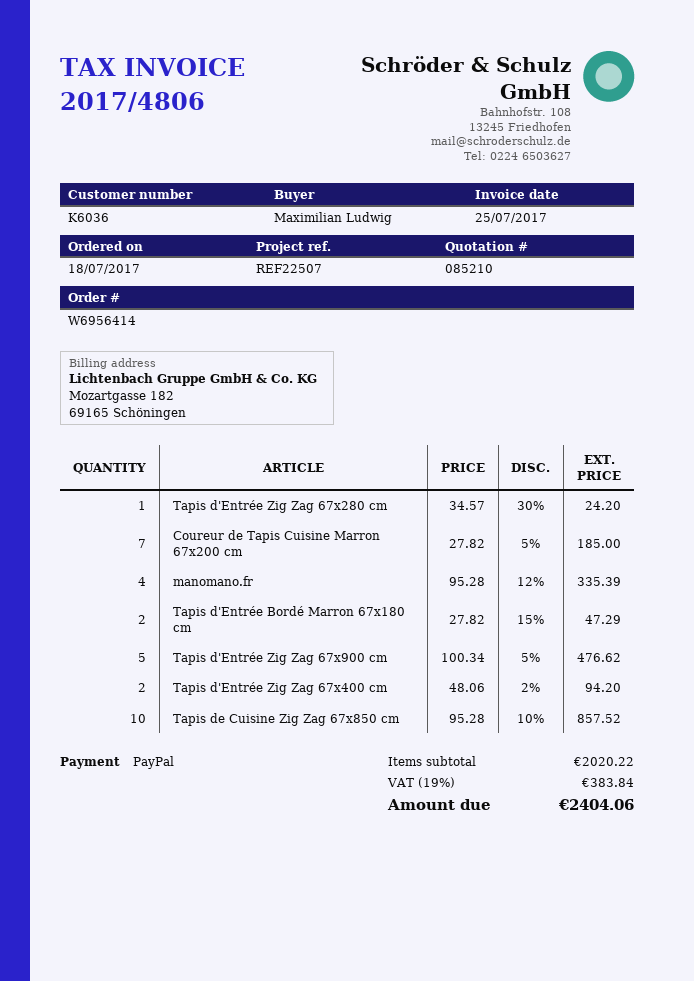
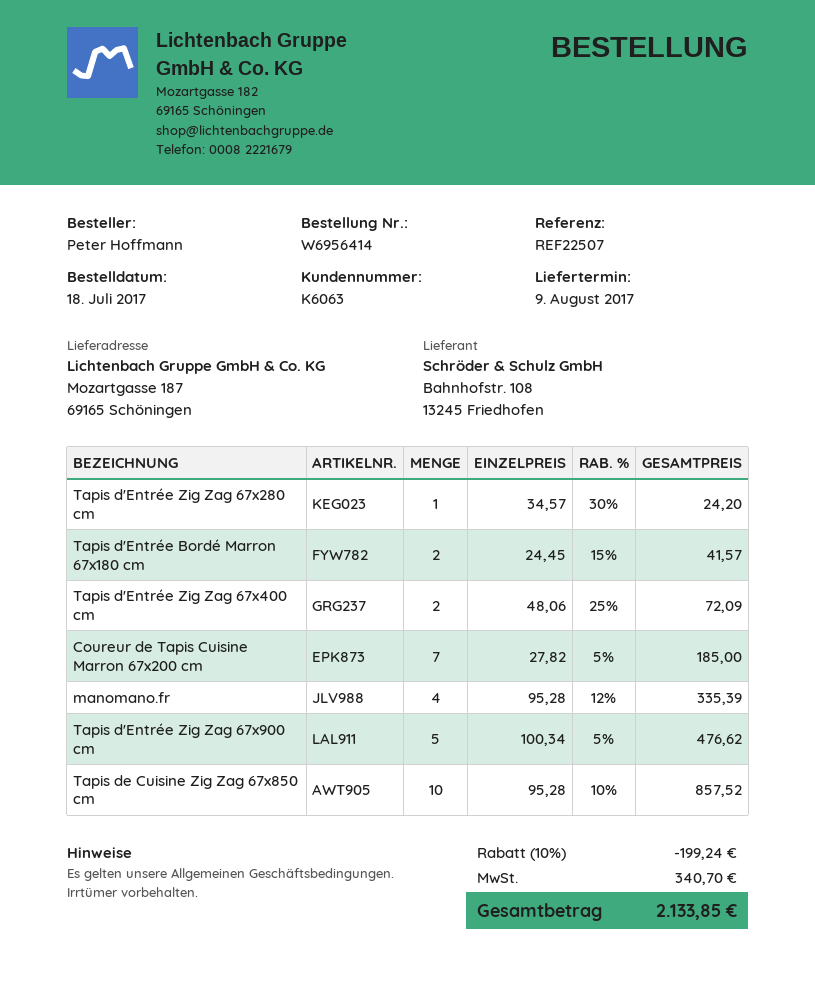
customer number: K6036 -> K6063
ordered by: Maximilian Ludwig -> Peter Hoffmann
Tapis d'Entrée Bordé Marron 67x180 cm: 2 x 27.82 - 15% = 47.29 -> 2 x 24.45 - 15% = 41.57
Tapis d'Entrée Zig Zag 67x400 cm: 2 x 48.06 - 2% = 94.20 -> 2 x 48.06 - 25% = 72.09
discount: none -> 10% = 199.24
tax: 383.84 -> 340.70
total: 2404.06 -> 2133.85

